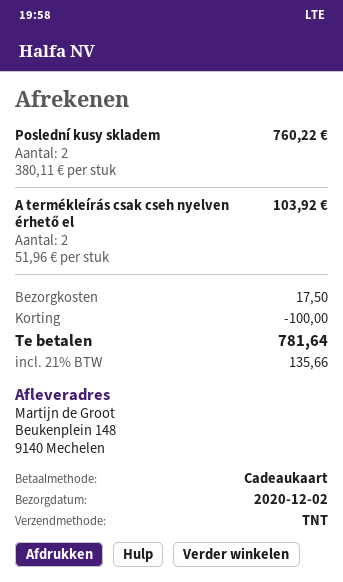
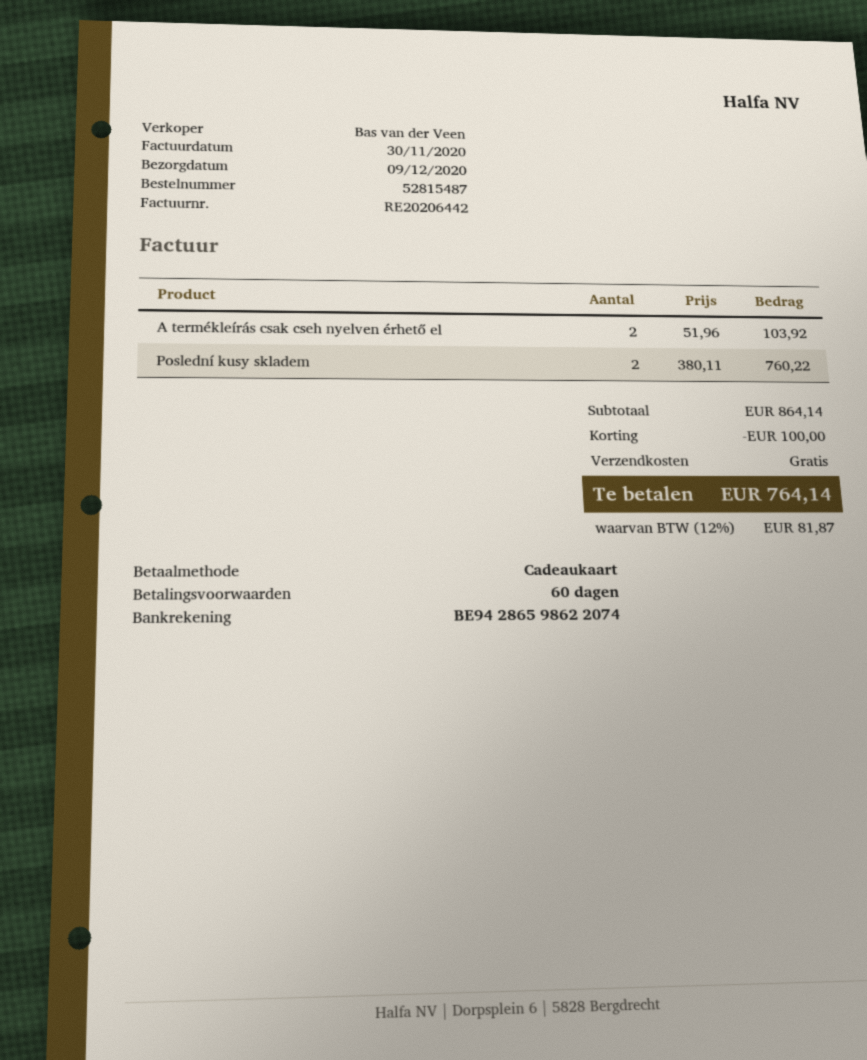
delivery date: 2020-12-02 -> 2020-12-09
shipping: 17.50 -> 0.00
tax: 21% = 135.66 -> 12% = 81.87
total: 781.64 -> 764.14

